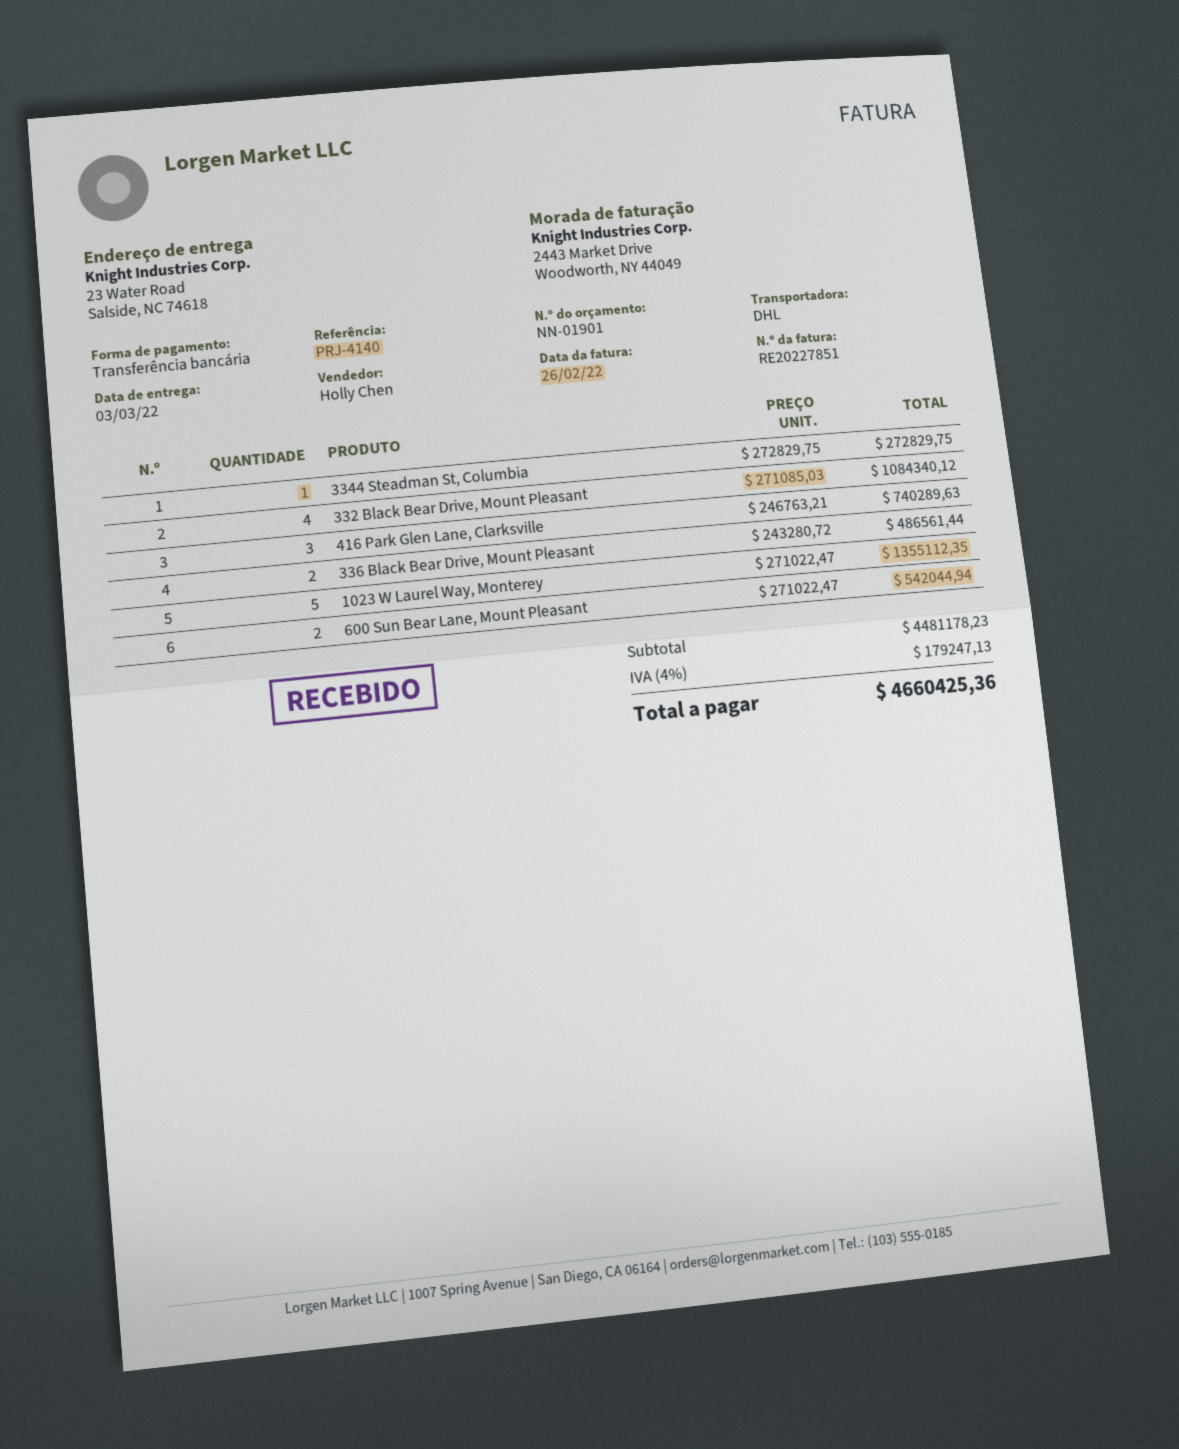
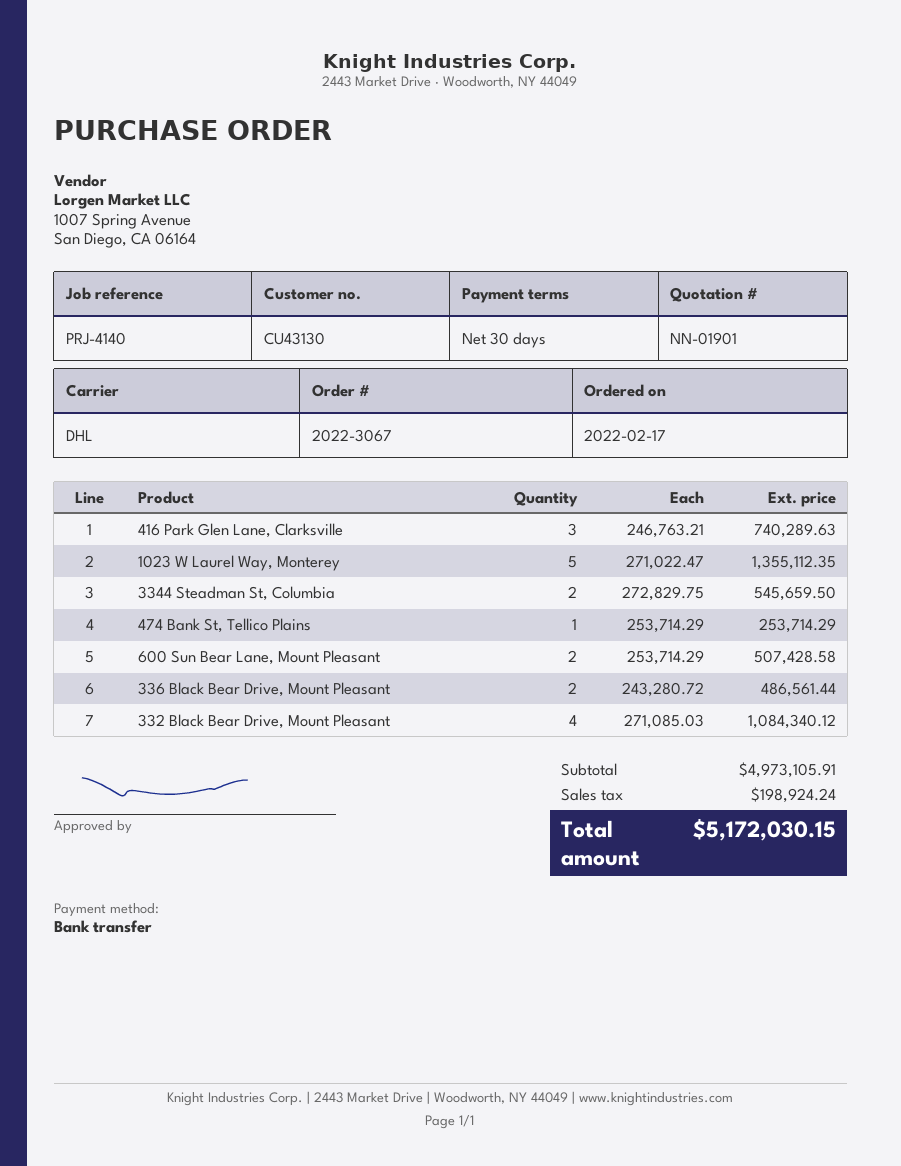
3344 Steadman St, Columbia: 1 x 272829.75 = 272829.75 -> 2 x 272829.75 = 545659.50
600 Sun Bear Lane, Mount Pleasant: 2 x 271022.47 = 542044.94 -> 2 x 253714.29 = 507428.58
474 Bank St, Tellico Plains: none -> 1 x 253714.29 = 253714.29
subtotal: 4481178.23 -> 4973105.91
tax: 179247.13 -> 198924.24
total: 4660425.36 -> 5172030.15

